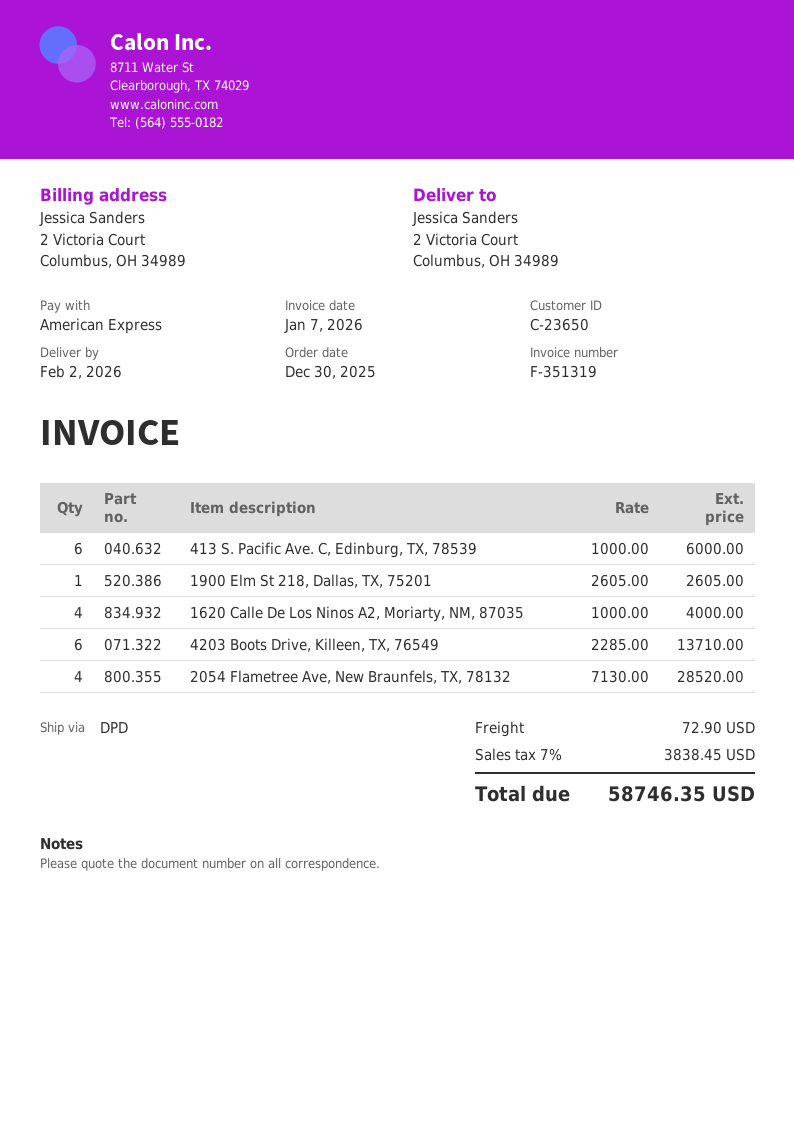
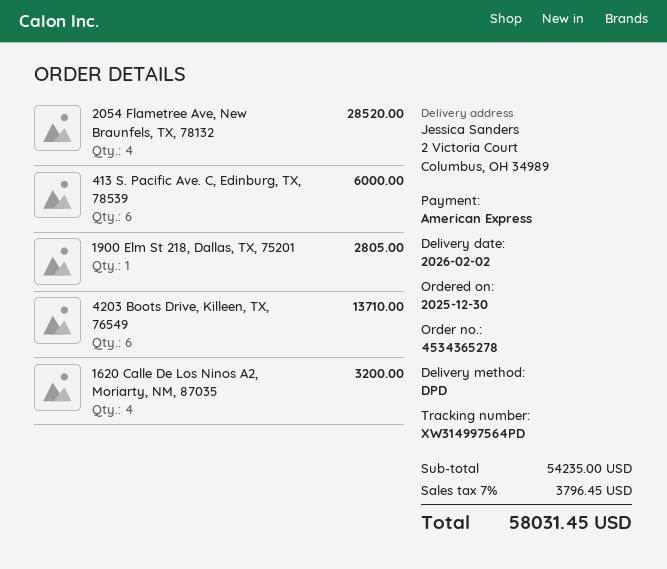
1900 Elm St 218, Dallas, TX, 75201: 1 for 2605.00 -> 1 for 2805.00
1620 Calle De Los Ninos A2, Moriarty, NM, 87035: 4 for 4000.00 -> 4 for 3200.00
shipping: 72.90 -> none
tax: 7% = 3838.45 -> 7% = 3796.45
total: 58746.35 -> 58031.45

